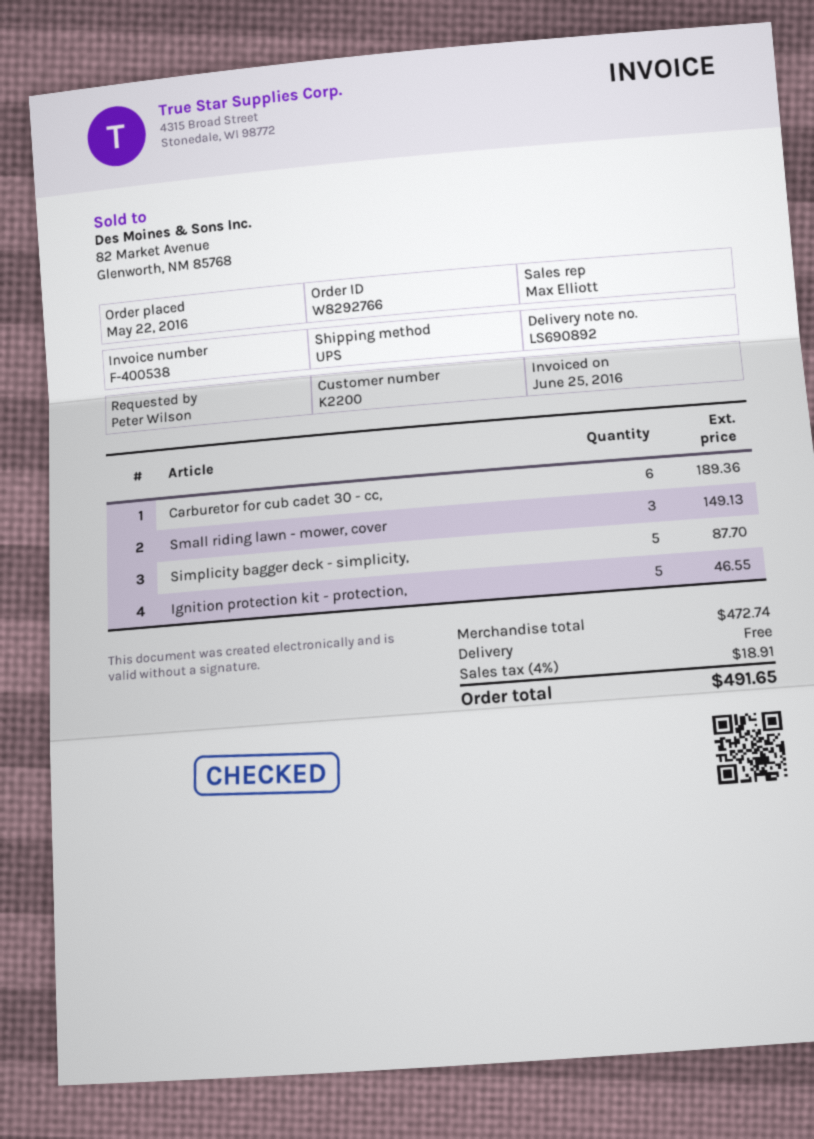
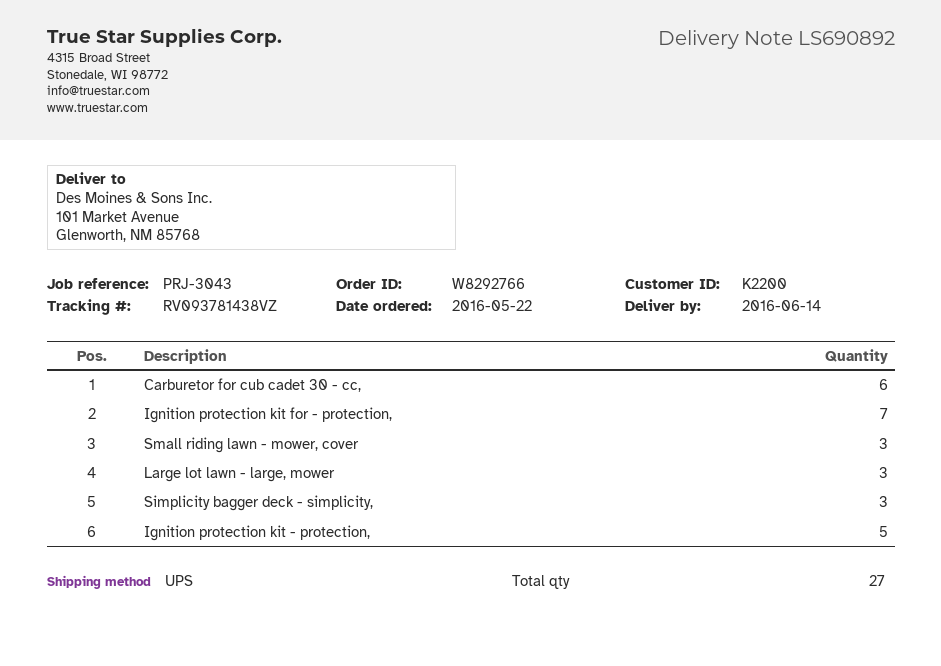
Simplicity bagger deck - simplicity,: 5 -> 3
Ignition protection kit for - protection,: none -> 7
Large lot lawn - large, mower: none -> 3

